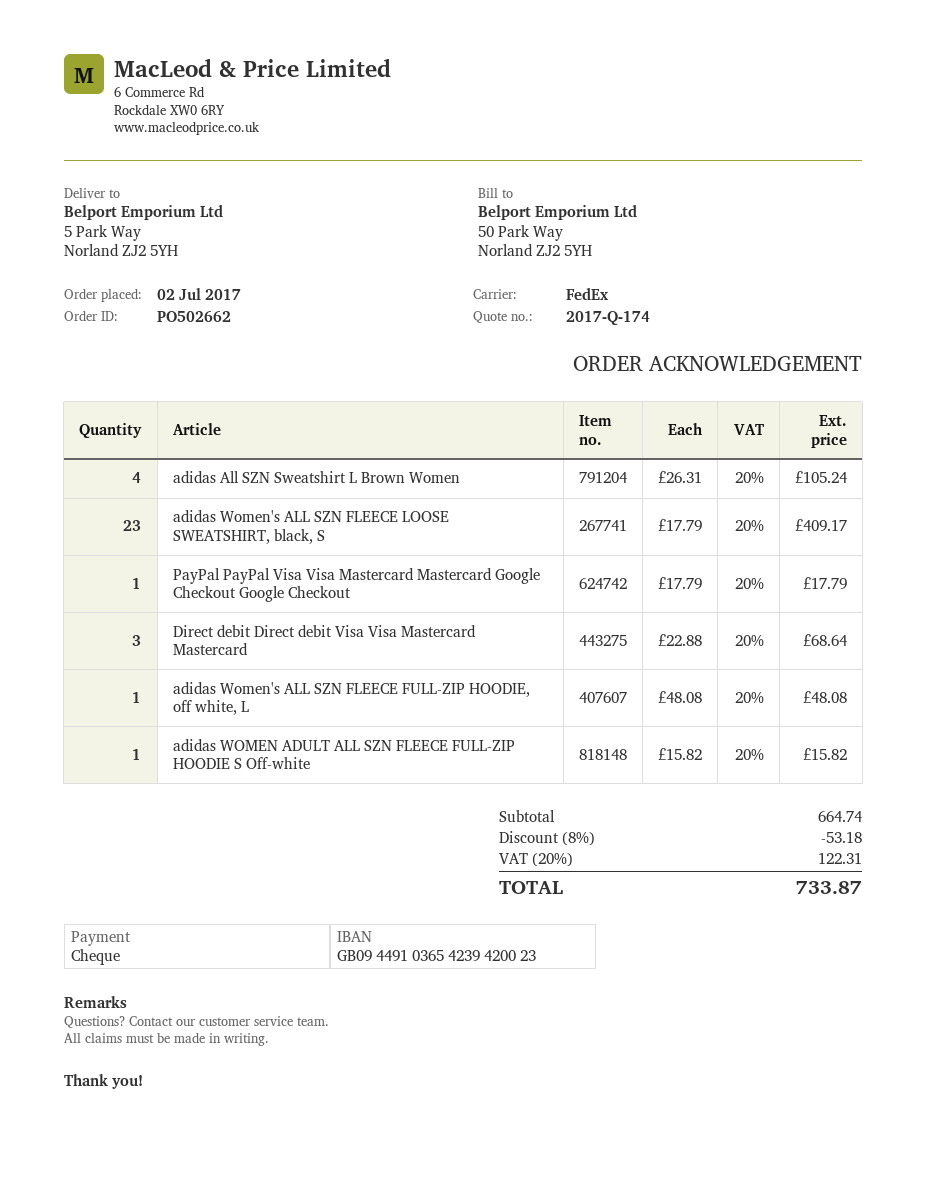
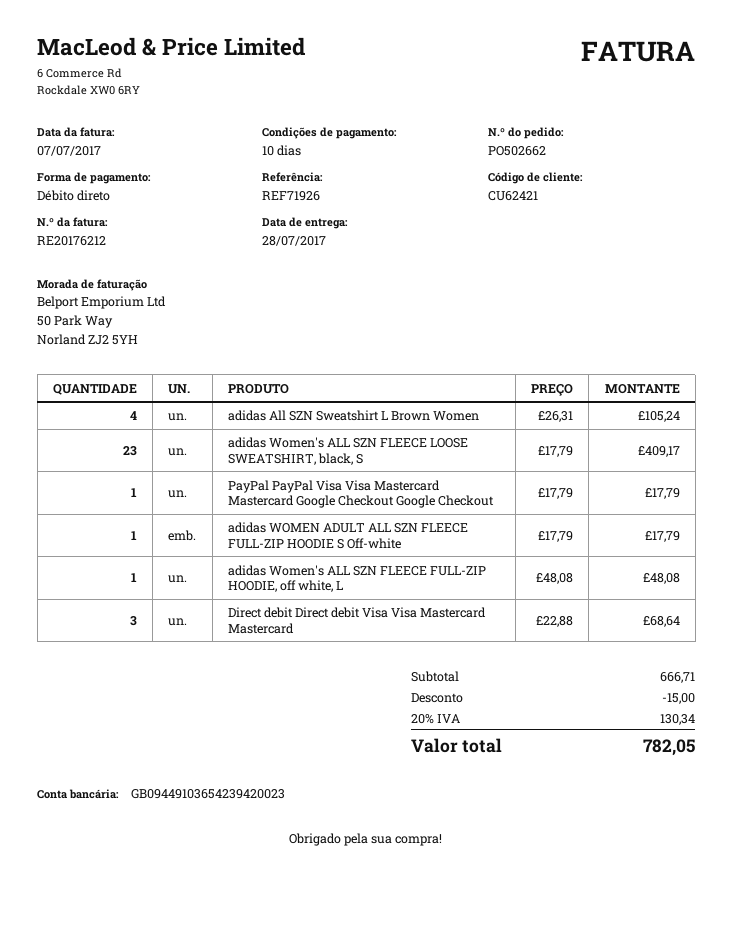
payment method: cheque -> direct debit
adidas WOMEN ADULT ALL SZN FLEECE FULL-ZIP HOODIE S Off-white: 1 x 15.82 = 15.82 -> 1 x 17.79 = 17.79
subtotal: 664.74 -> 666.71
discount: 53.18 -> 15.00
tax: 20% = 122.31 -> 20% = 130.34
total: 733.87 -> 782.05

